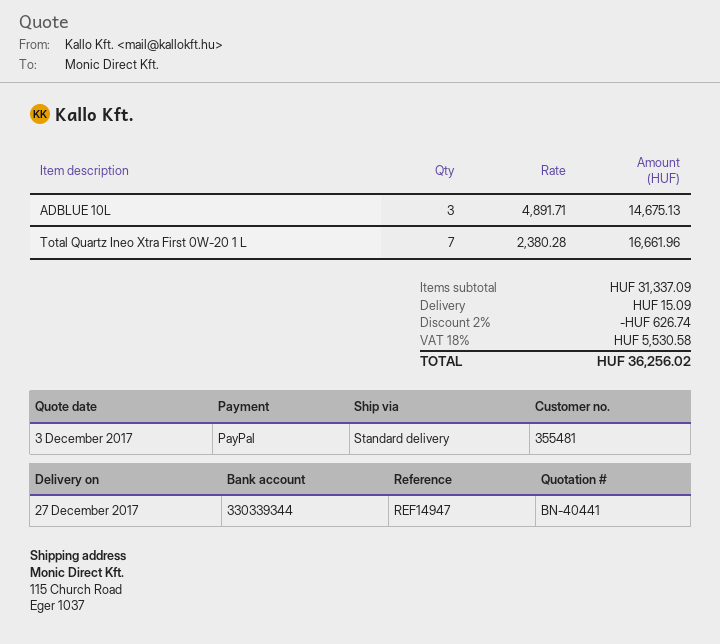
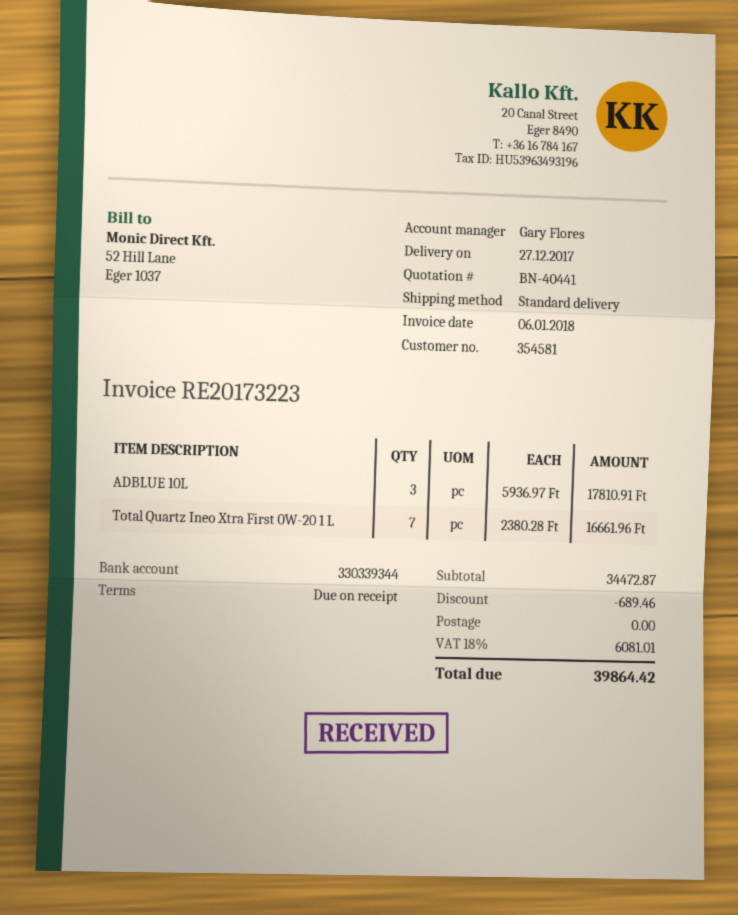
customer number: 355481 -> 354581
ADBLUE 10L: 3 x 4891.71 = 14675.13 -> 3 x 5936.97 = 17810.91
subtotal: 31337.09 -> 34472.87
discount: 626.74 -> 689.46
shipping: 15.09 -> 0.00
tax: 18% = 5530.58 -> 18% = 6081.01
total: 36256.02 -> 39864.42

